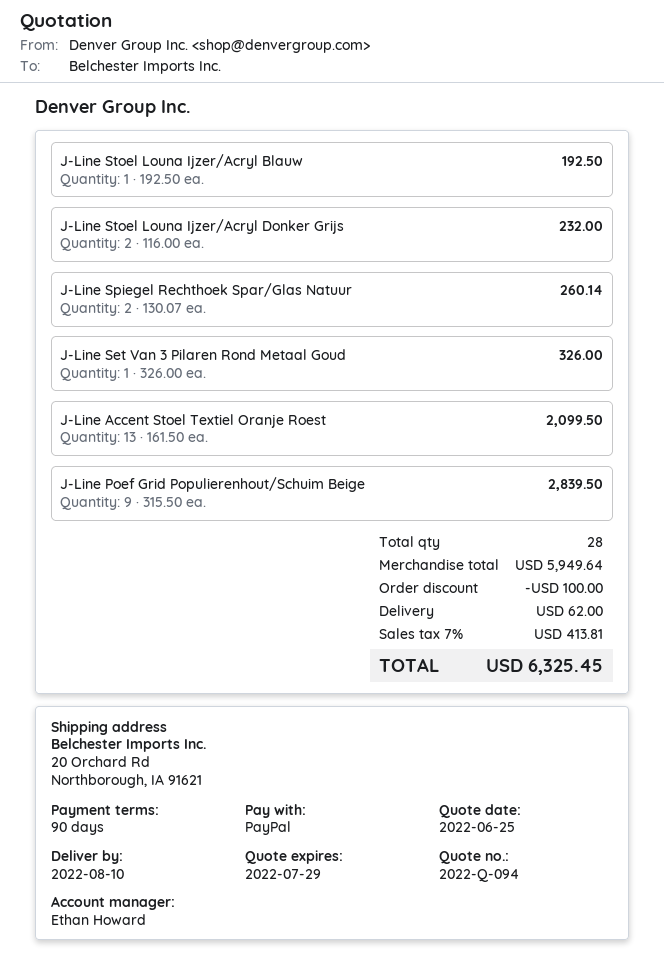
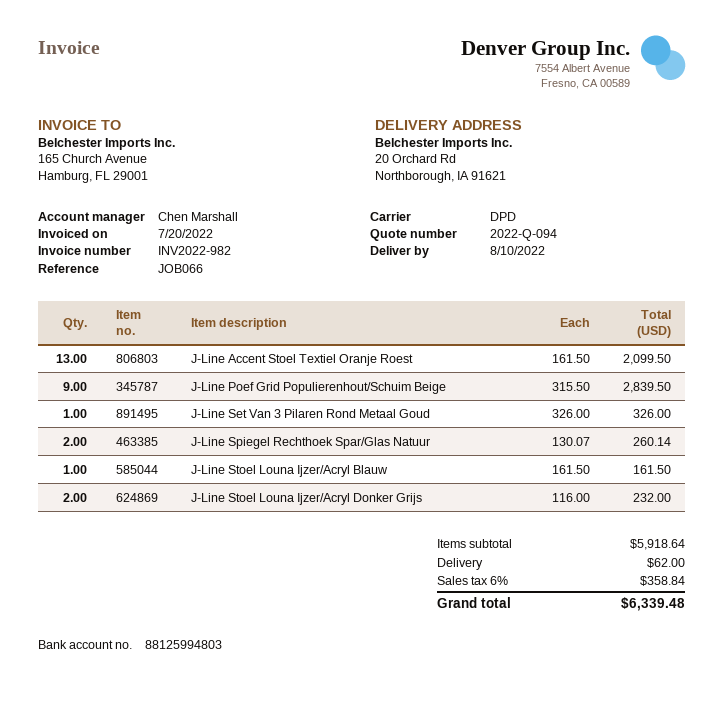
sales rep: Ethan Howard -> Chen Marshall
J-Line Stoel Louna Ijzer/Acryl Blauw: 1 x 192.50 = 192.50 -> 1 x 161.50 = 161.50
subtotal: 5949.64 -> 5918.64
discount: 100.00 -> none
tax: 7% = 413.81 -> 6% = 358.84
total: 6325.45 -> 6339.48

